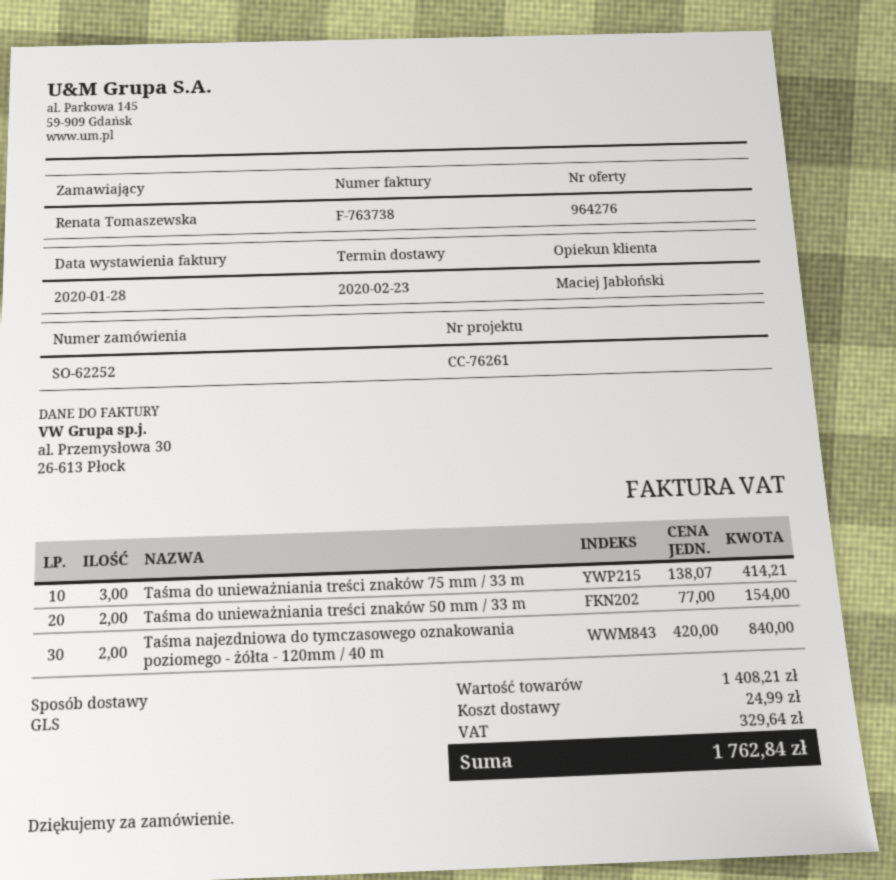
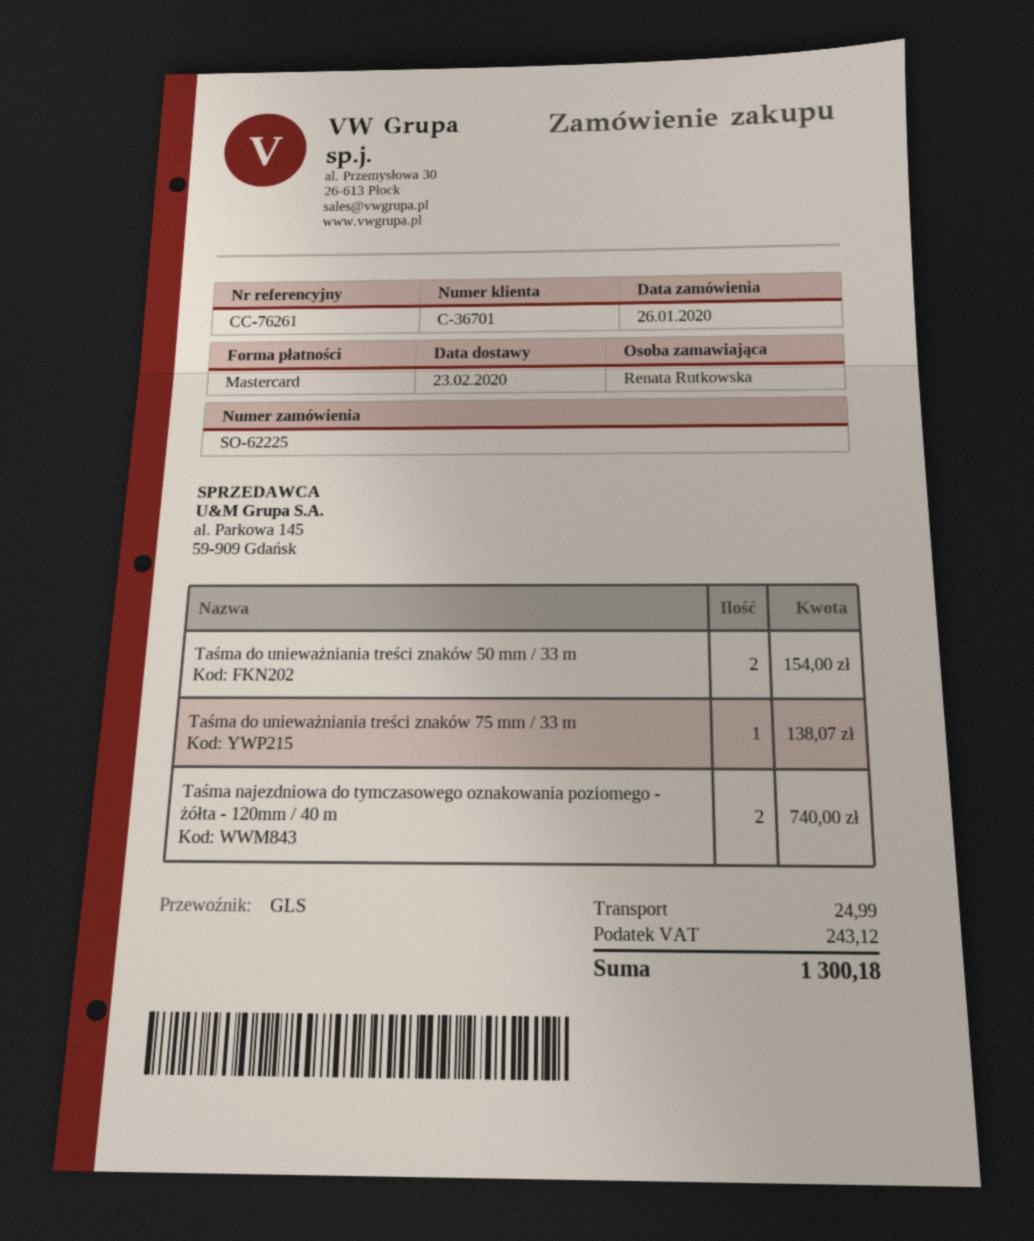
order number: SO-62252 -> SO-62225
ordered by: Renata Tomaszewska -> Renata Rutkowska
Taśma do unieważniania treści znaków 75 mm / 33 m: 3 for 414.21 -> 1 for 138.07
Taśma najezdniowa do tymczasowego oznakowania poziomego - żółta - 120mm / 40 m: 2 for 840.00 -> 2 for 740.00
tax: 329.64 -> 243.12
total: 1762.84 -> 1300.18

